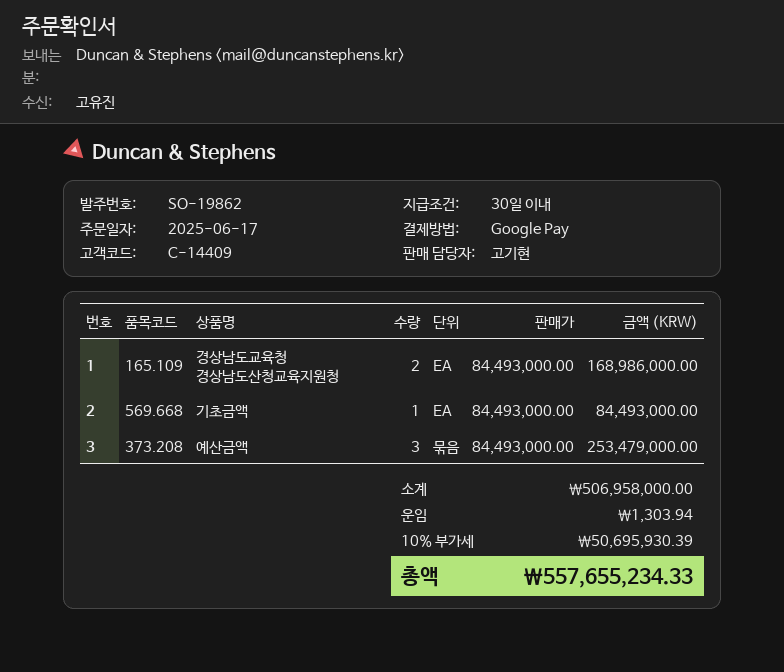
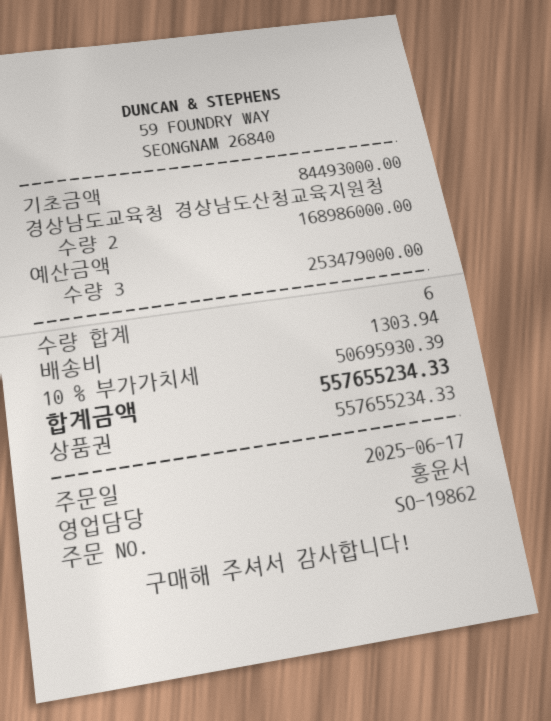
sales rep: 고기현 -> 홍윤서
payment method: Google Pay -> gift card

